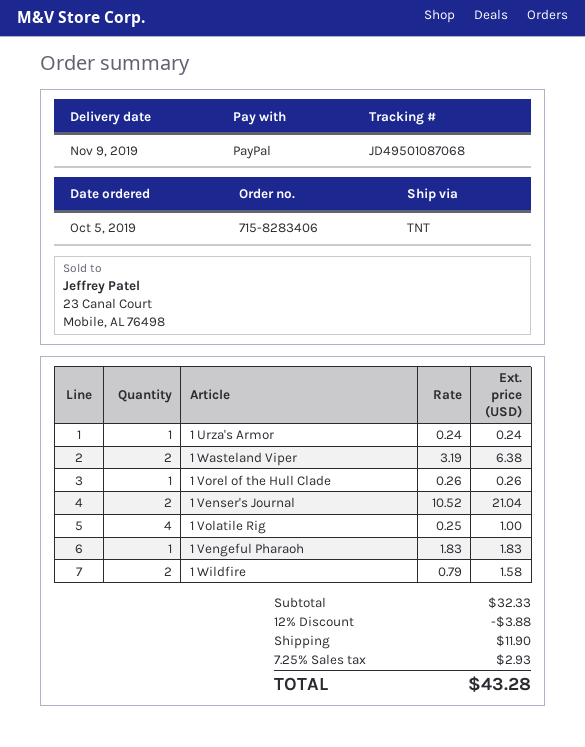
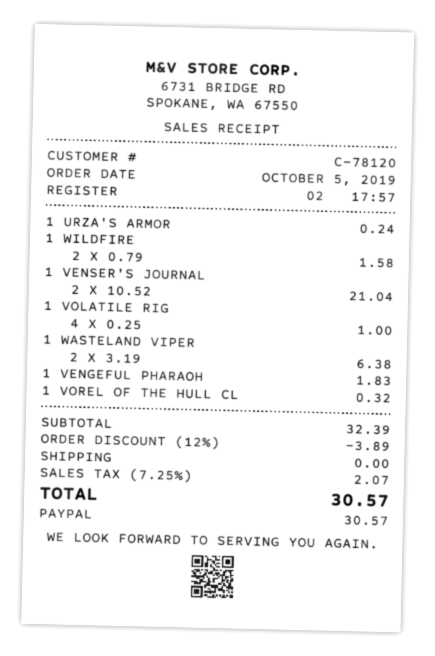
1 Vorel of the Hull Clade: 1 x 0.26 = 0.26 -> 1 x 0.32 = 0.32
subtotal: 32.33 -> 32.39
discount: 12% = 3.88 -> 12% = 3.89
shipping: 11.90 -> 0.00
tax: 7.25% = 2.93 -> 7.25% = 2.07
total: 43.28 -> 30.57

